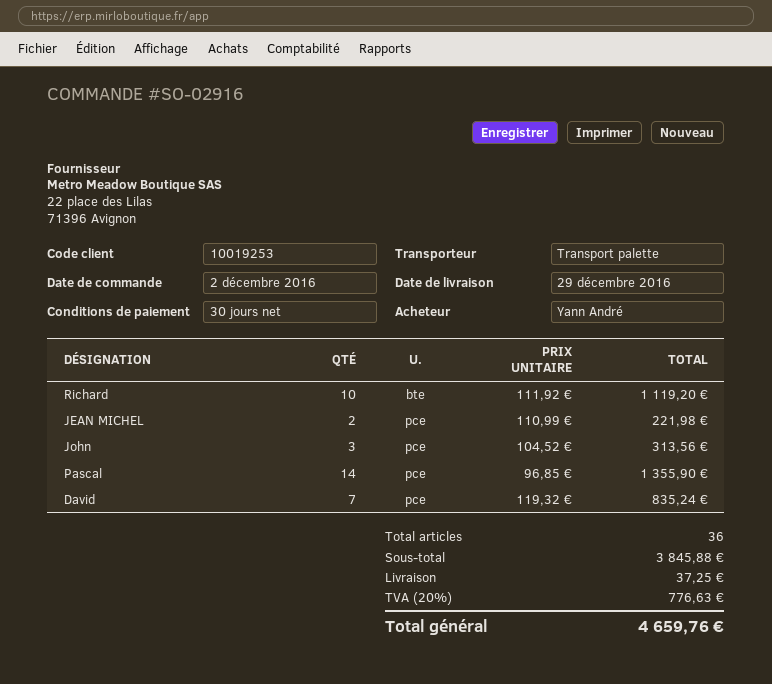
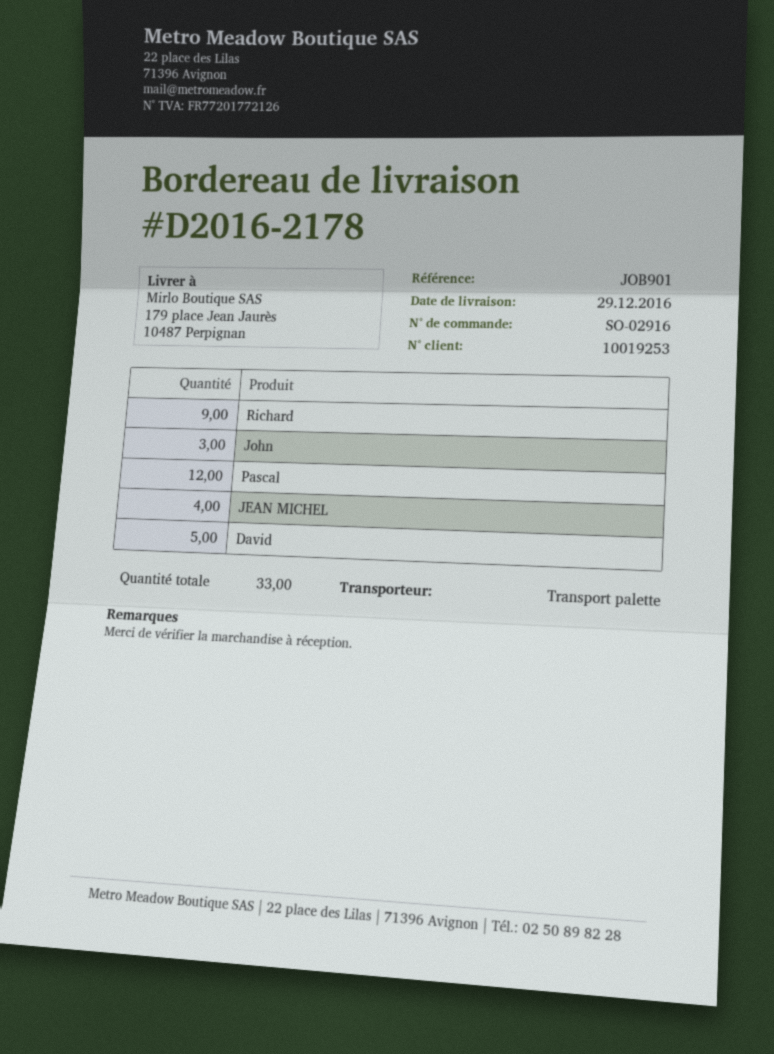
Richard: 10 -> 9
JEAN MICHEL: 2 -> 4
Pascal: 14 -> 12
David: 7 -> 5
total quantity: 36 -> 33

